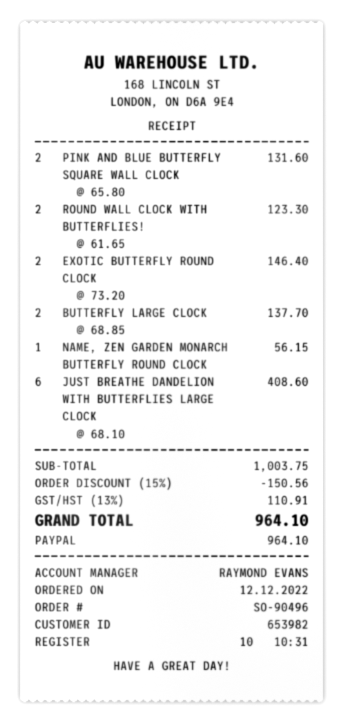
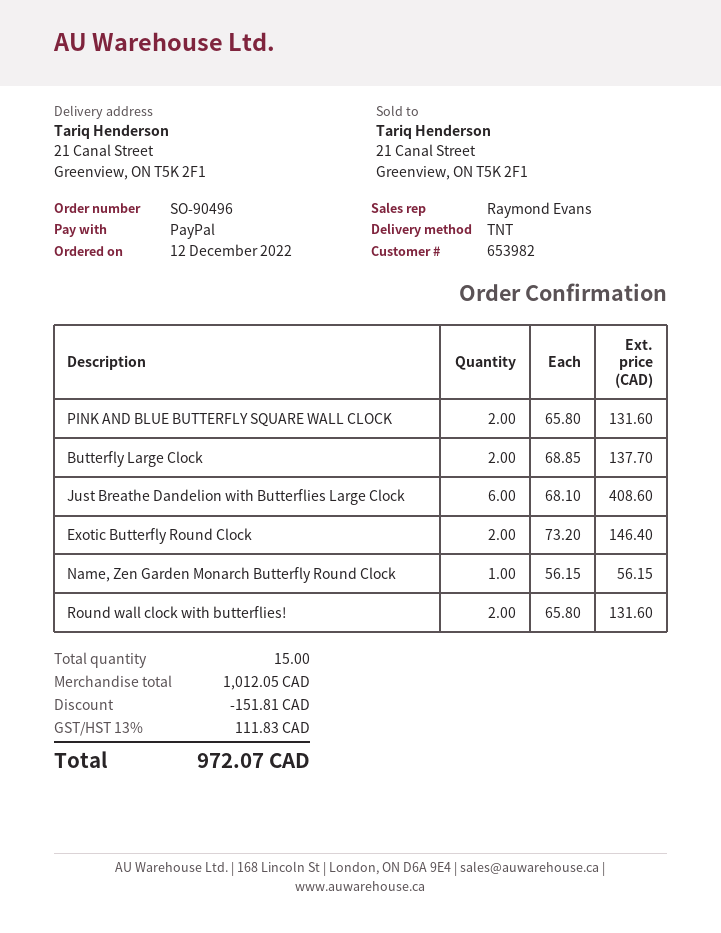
ROUND WALL CLOCK WITH BUTTERFLIES!: 2 x 61.65 = 123.30 -> 2 x 65.80 = 131.60
subtotal: 1003.75 -> 1012.05
discount: 150.56 -> 151.81
tax: 13% = 110.91 -> 13% = 111.83
total: 964.10 -> 972.07

